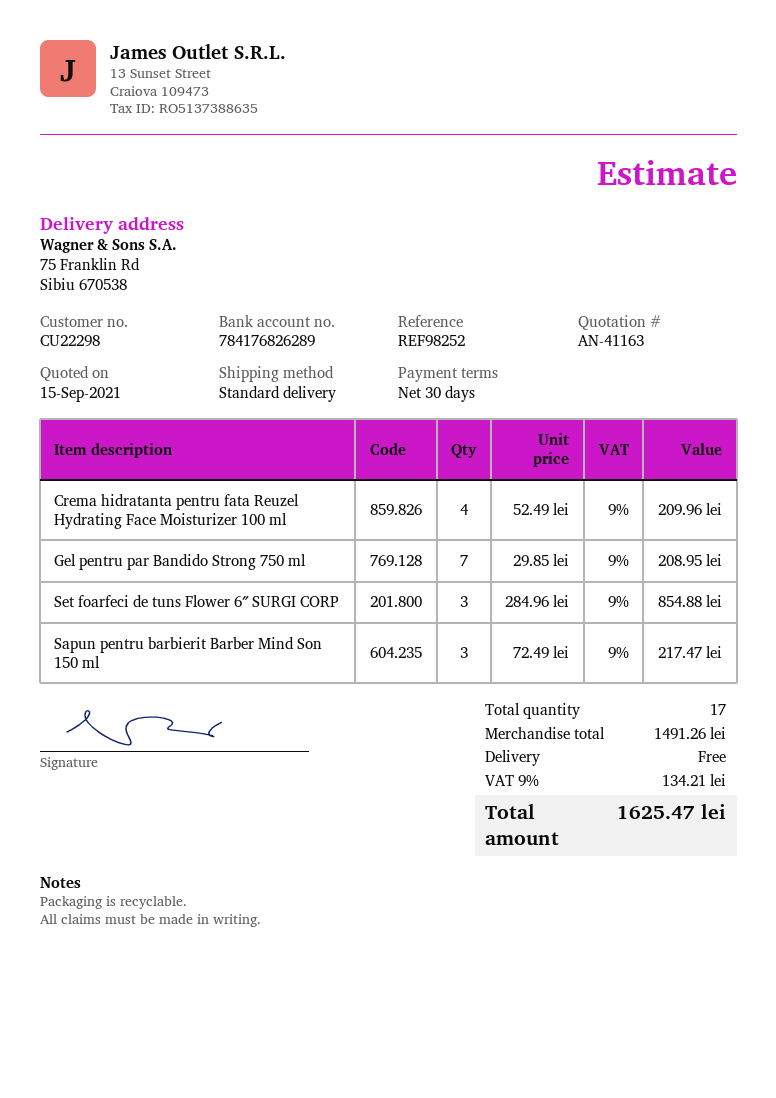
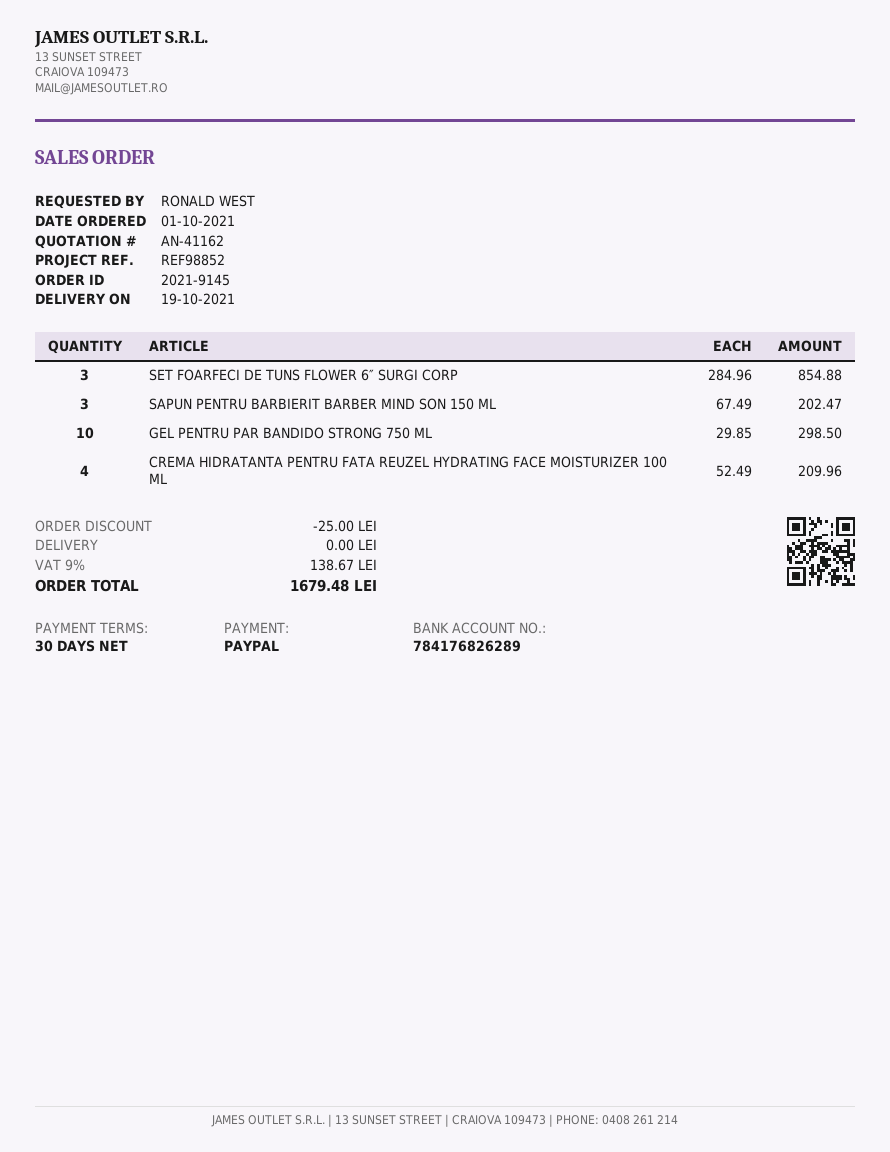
quote number: AN-41163 -> AN-41162
reference: REF98252 -> REF98852
Gel pentru par Bandido Strong 750 ml: 7 x 29.85 = 208.95 -> 10 x 29.85 = 298.50
Sapun pentru barbierit Barber Mind Son 150 ml: 3 x 72.49 = 217.47 -> 3 x 67.49 = 202.47
discount: none -> 25.00
tax: 9% = 134.21 -> 9% = 138.67
total: 1625.47 -> 1679.48

